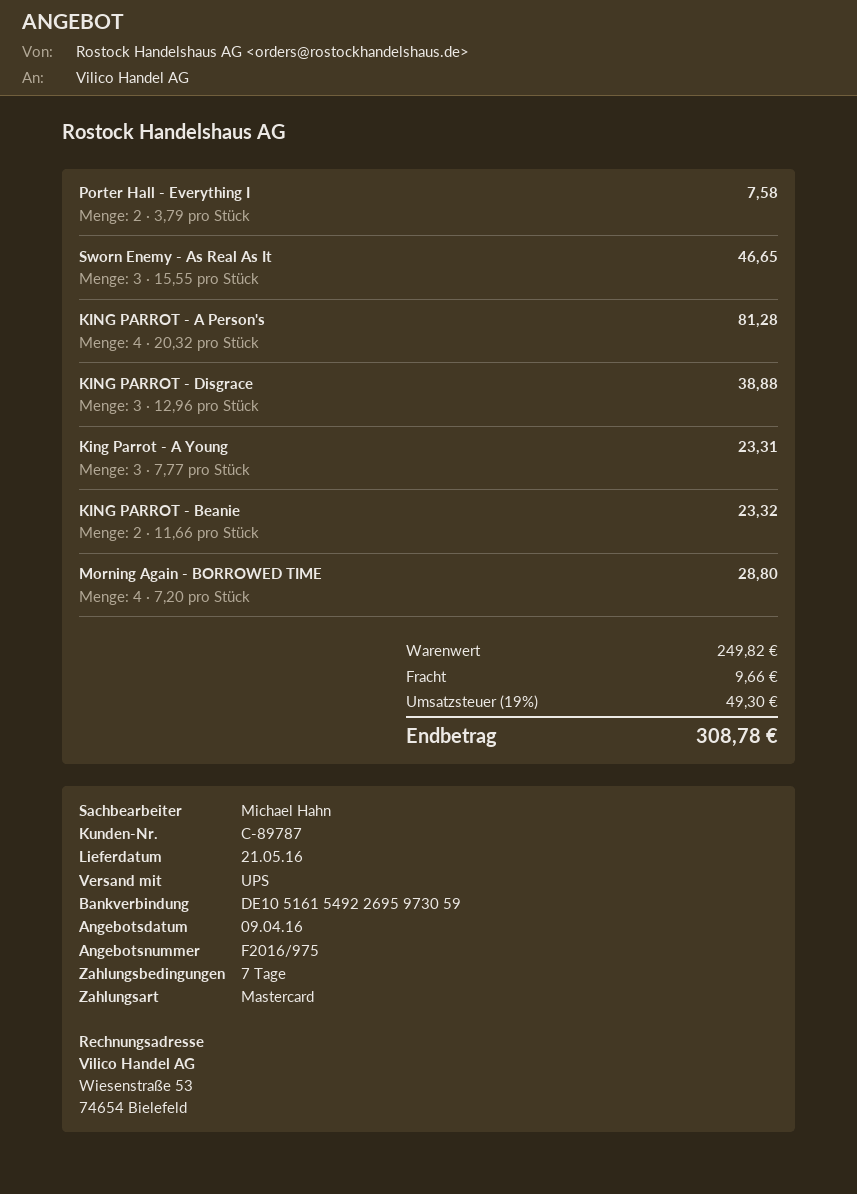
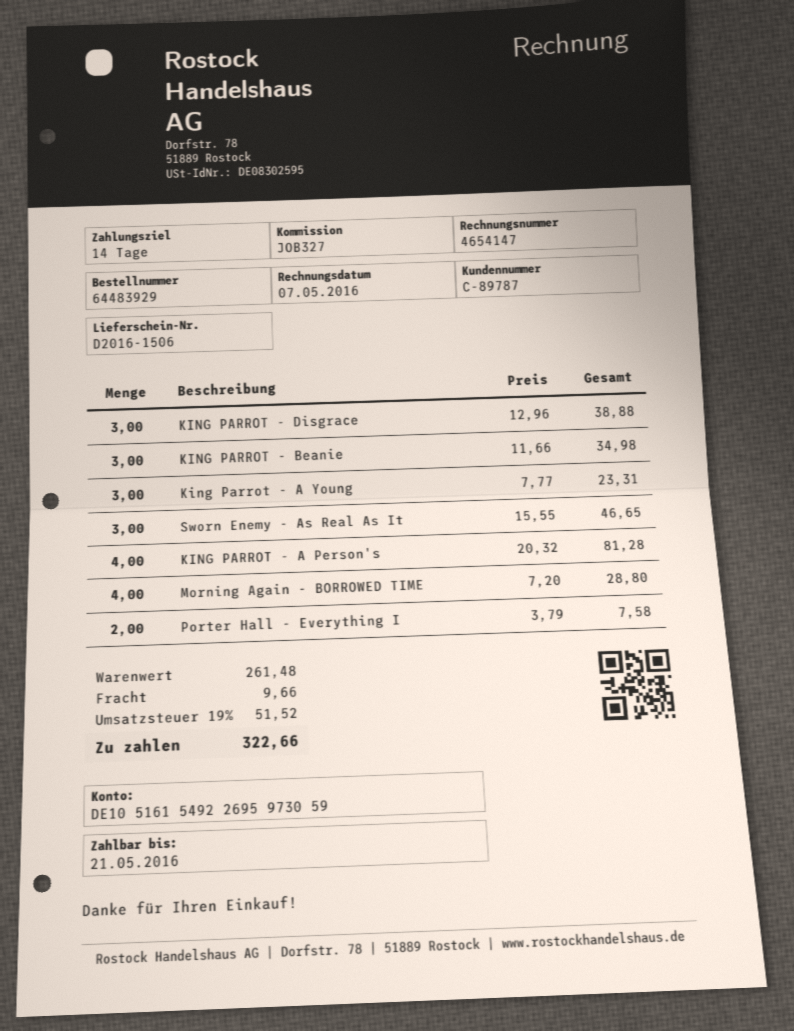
payment terms: 7 days -> 14 days
KING PARROT - Beanie: 2 x 11.66 = 23.32 -> 3 x 11.66 = 34.98
subtotal: 249.82 -> 261.48
tax: 19% = 49.30 -> 19% = 51.52
total: 308.78 -> 322.66

